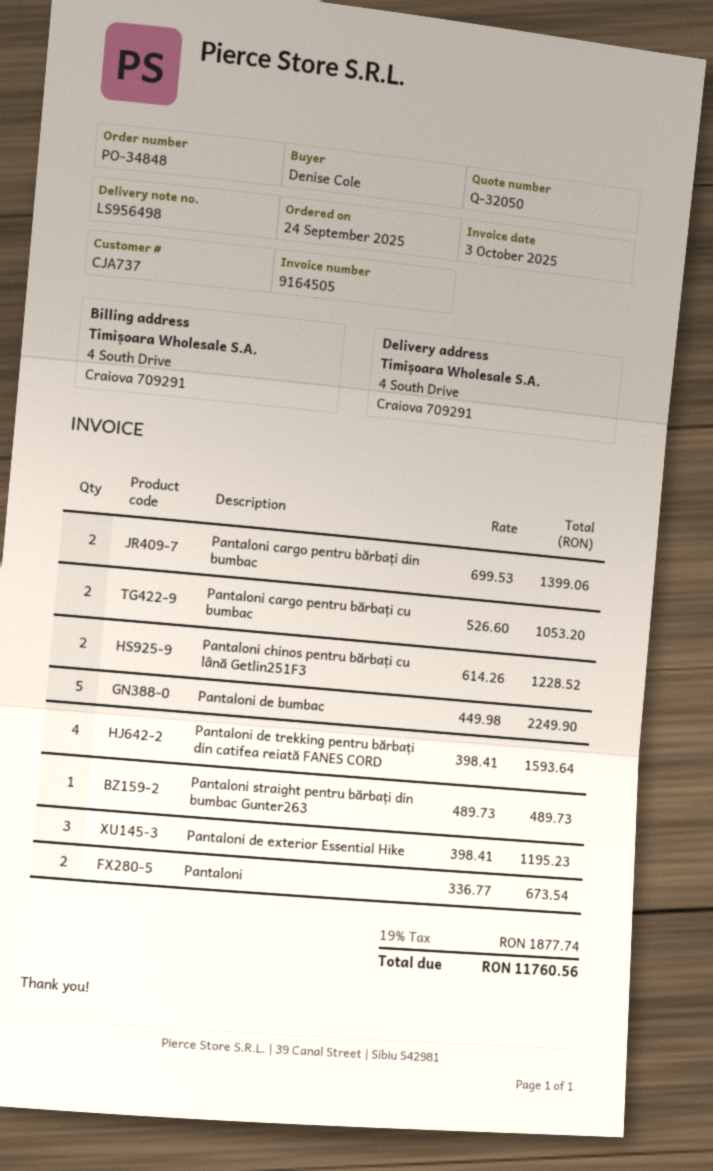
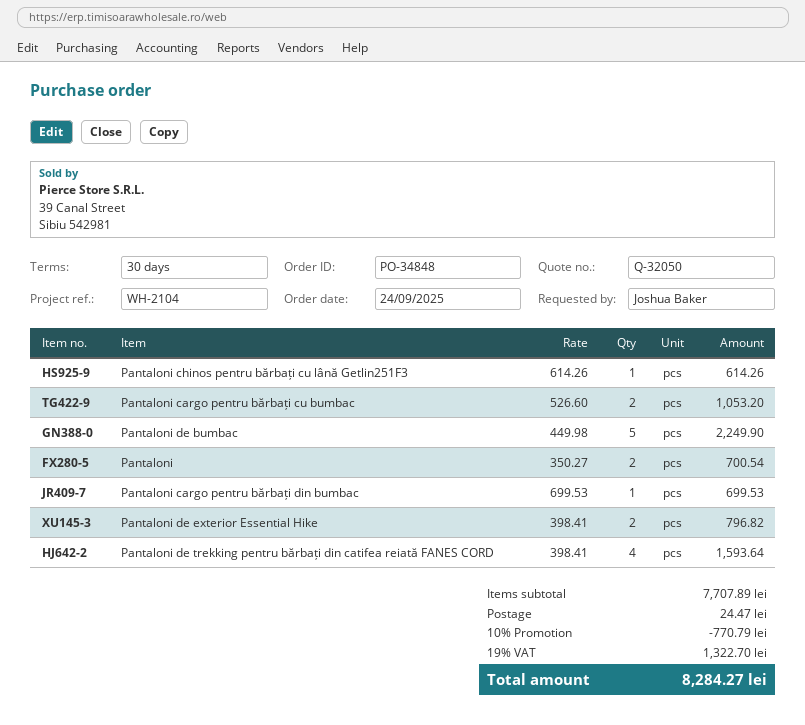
ordered by: Denise Cole -> Joshua Baker
Pantaloni cargo pentru bărbați din bumbac: 2 x 699.53 = 1399.06 -> 1 x 699.53 = 699.53
Pantaloni chinos pentru bărbați cu lână Getlin251F3: 2 x 614.26 = 1228.52 -> 1 x 614.26 = 614.26
Pantaloni straight pentru bărbați din bumbac Gunter263: 1 x 489.73 = 489.73 -> none
Pantaloni de exterior Essential Hike: 3 x 398.41 = 1195.23 -> 2 x 398.41 = 796.82
Pantaloni: 2 x 336.77 = 673.54 -> 2 x 350.27 = 700.54
discount: none -> 10% = 770.79
shipping: none -> 24.47
tax: 19% = 1877.74 -> 19% = 1322.70
total: 11760.56 -> 8284.27

